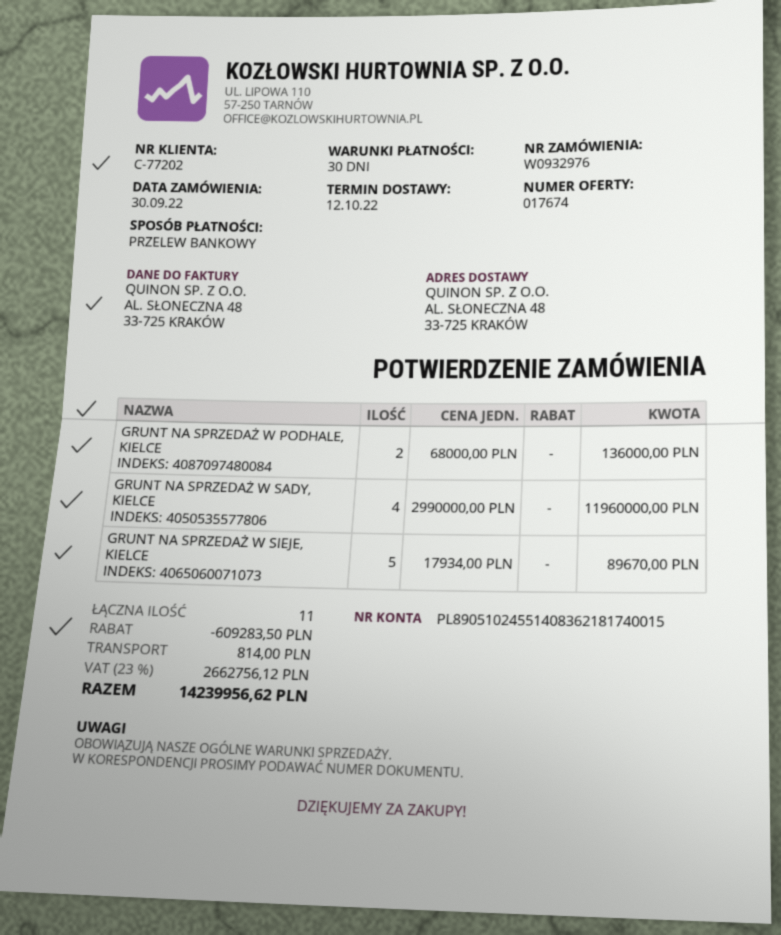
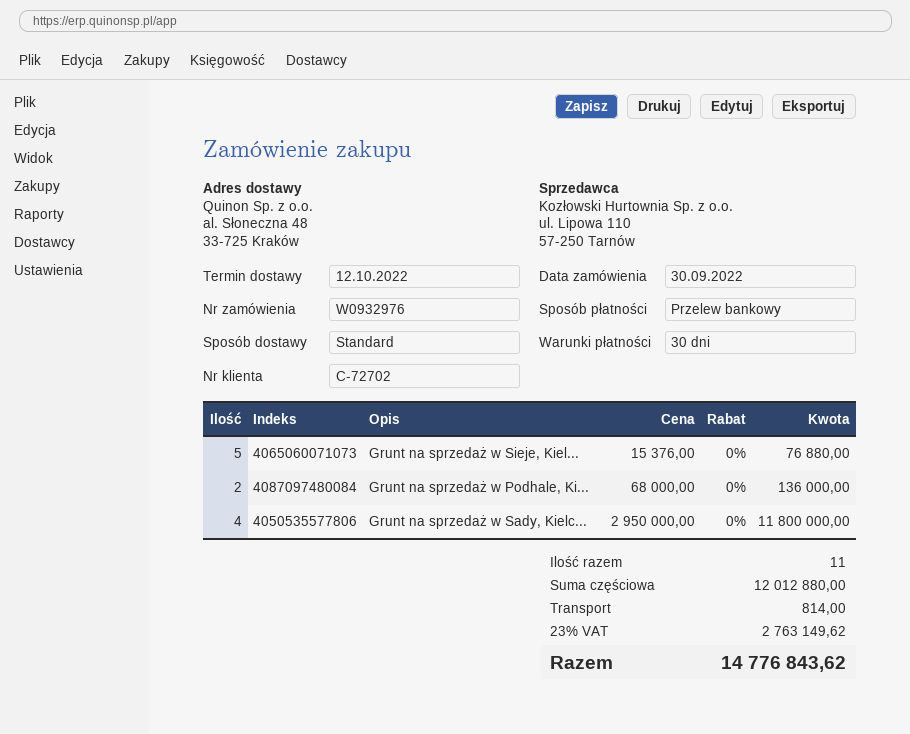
customer number: C-77202 -> C-72702
GRUNT NA SPRZEDAŻ W SADY, KIELCE: 4 x 2990000.00 = 11960000.00 -> 4 x 2950000.00 = 11800000.00
GRUNT NA SPRZEDAŻ W SIEJE, KIELCE: 5 x 17934.00 = 89670.00 -> 5 x 15376.00 = 76880.00
discount: 609283.50 -> none
tax: 23% = 2662756.12 -> 23% = 2763149.62
total: 14239956.62 -> 14776843.62

